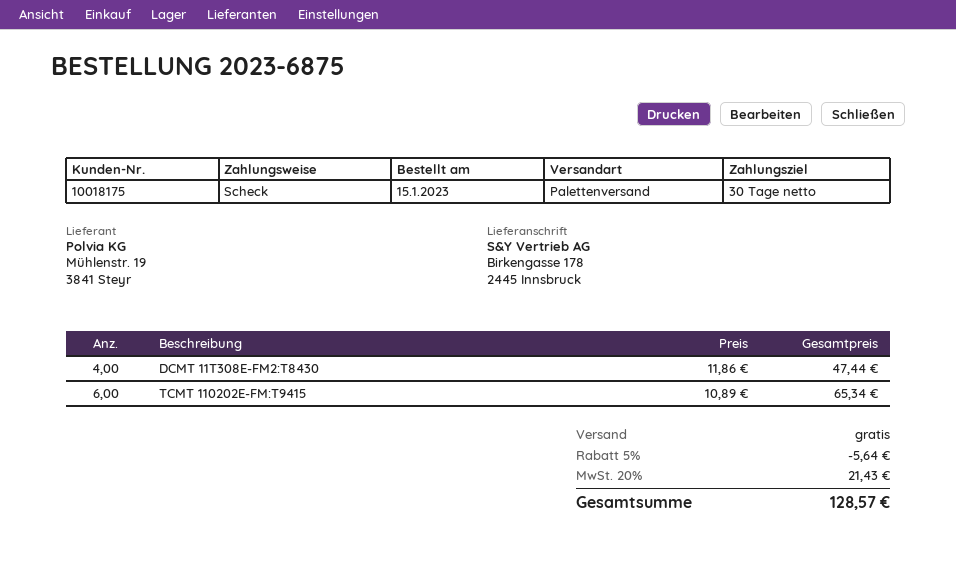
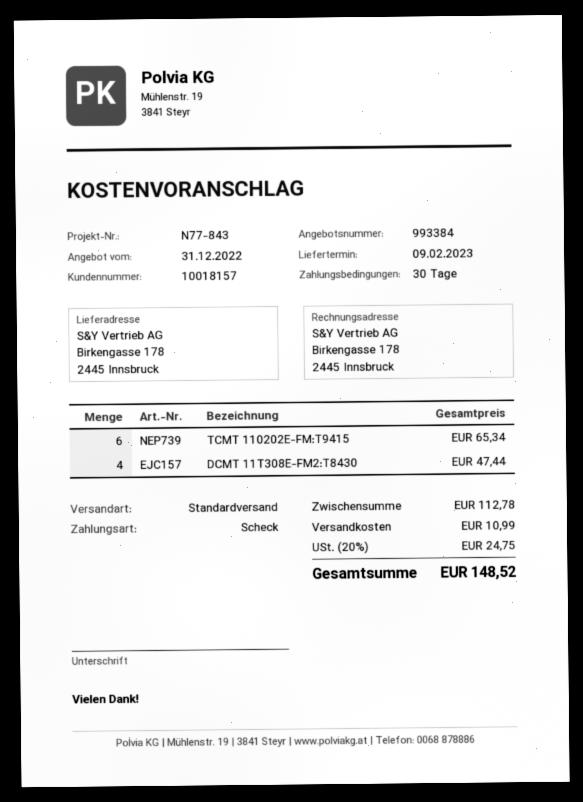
customer number: 10018175 -> 10018157
shipping method: pallet freight -> standard
discount: 5% = 5.64 -> none
shipping: 0.00 -> 10.99
tax: 20% = 21.43 -> 20% = 24.75
total: 128.57 -> 148.52

